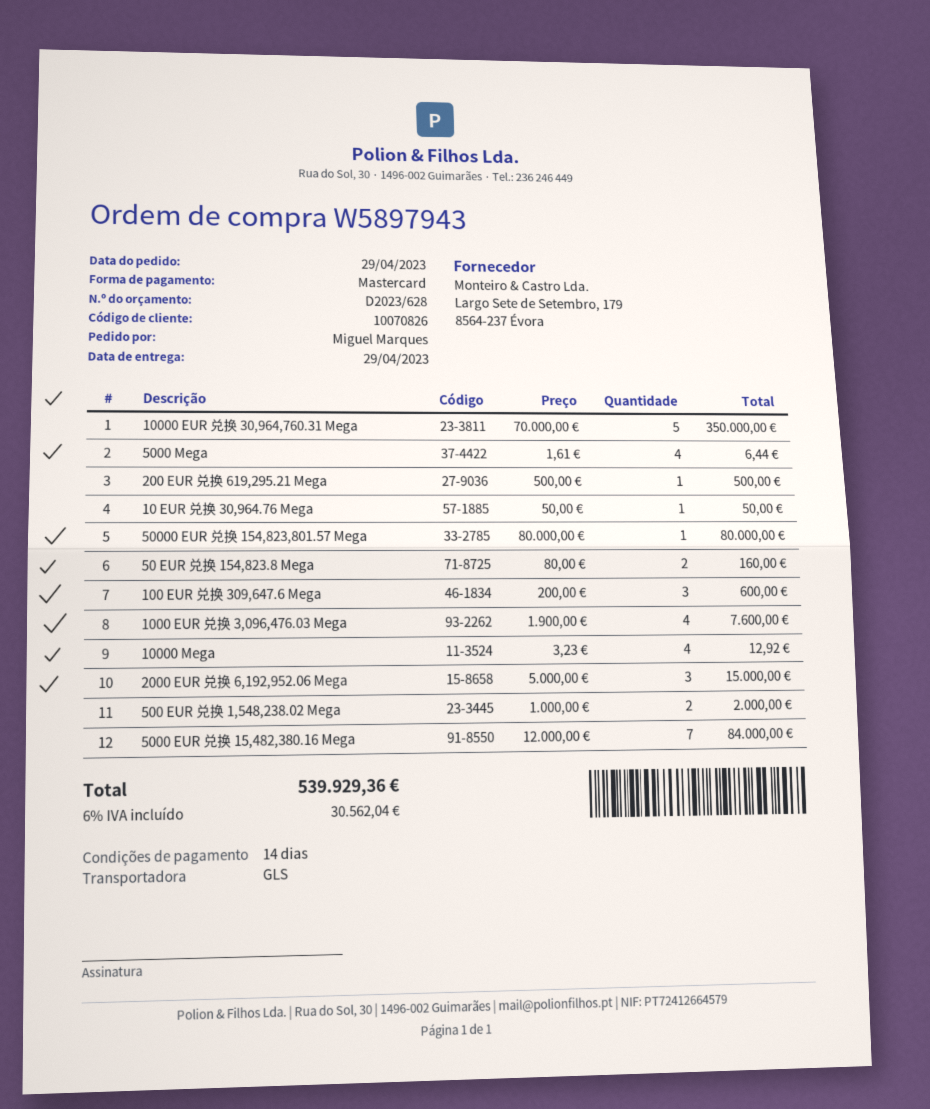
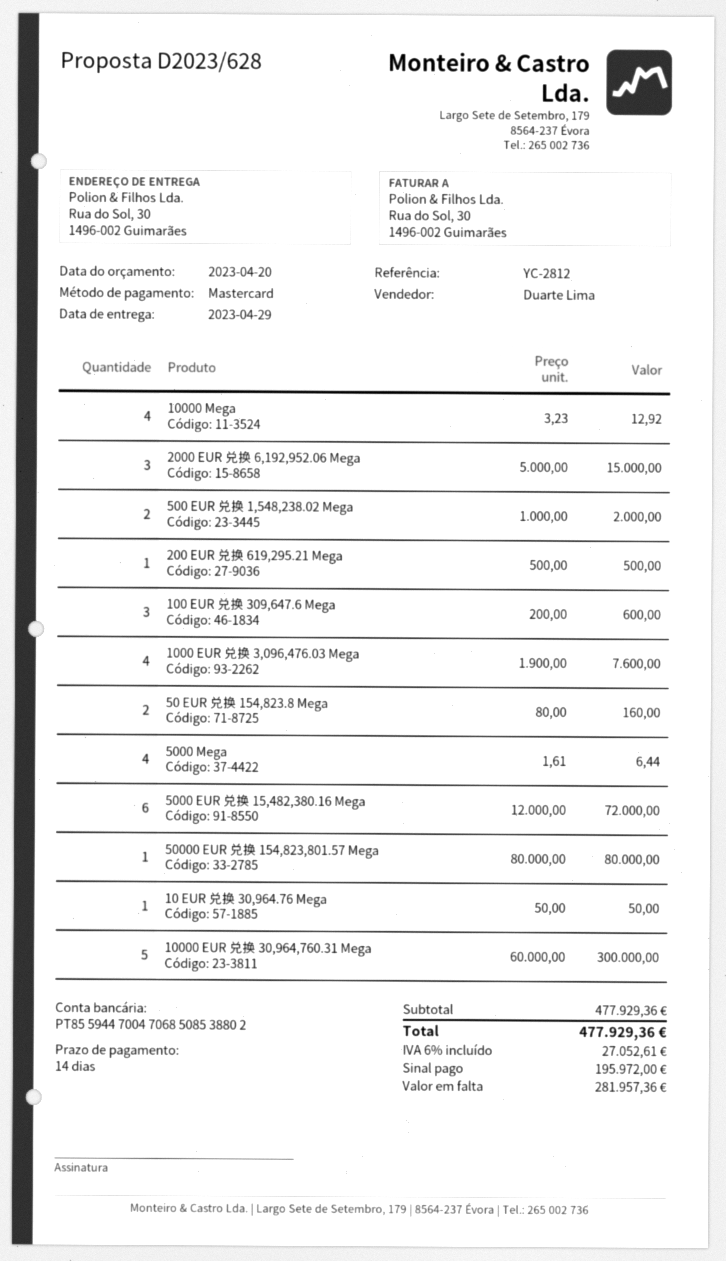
10000 EUR 兑换 30,964,760.31 Mega: 5 x 70000.00 = 350000.00 -> 5 x 60000.00 = 300000.00
5000 EUR 兑换 15,482,380.16 Mega: 7 x 12000.00 = 84000.00 -> 6 x 12000.00 = 72000.00
tax: 6% = 30562.04 -> 6% = 27052.61
total: 539929.36 -> 477929.36

